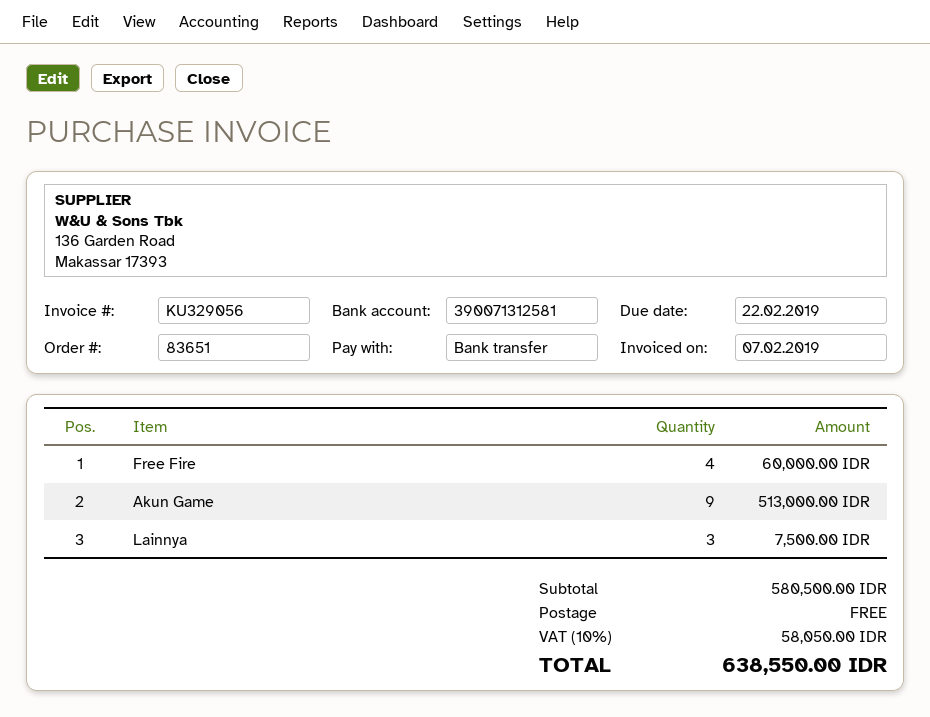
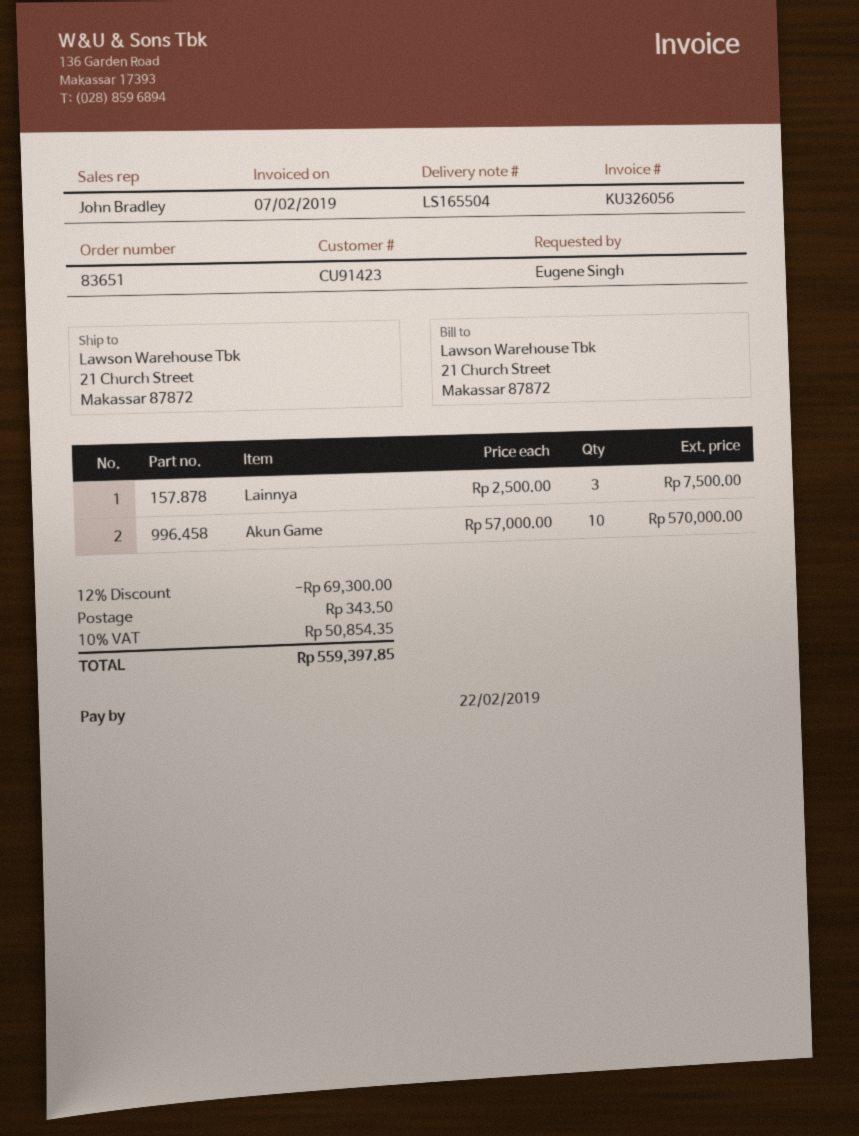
invoice number: KU329056 -> KU326056
Free Fire: 4 for 60000.00 -> none
Akun Game: 9 for 513000.00 -> 10 for 570000.00
discount: none -> 12% = 69300.00
shipping: 0.00 -> 343.50
tax: 10% = 58050.00 -> 10% = 50854.35
total: 638550.00 -> 559397.85

